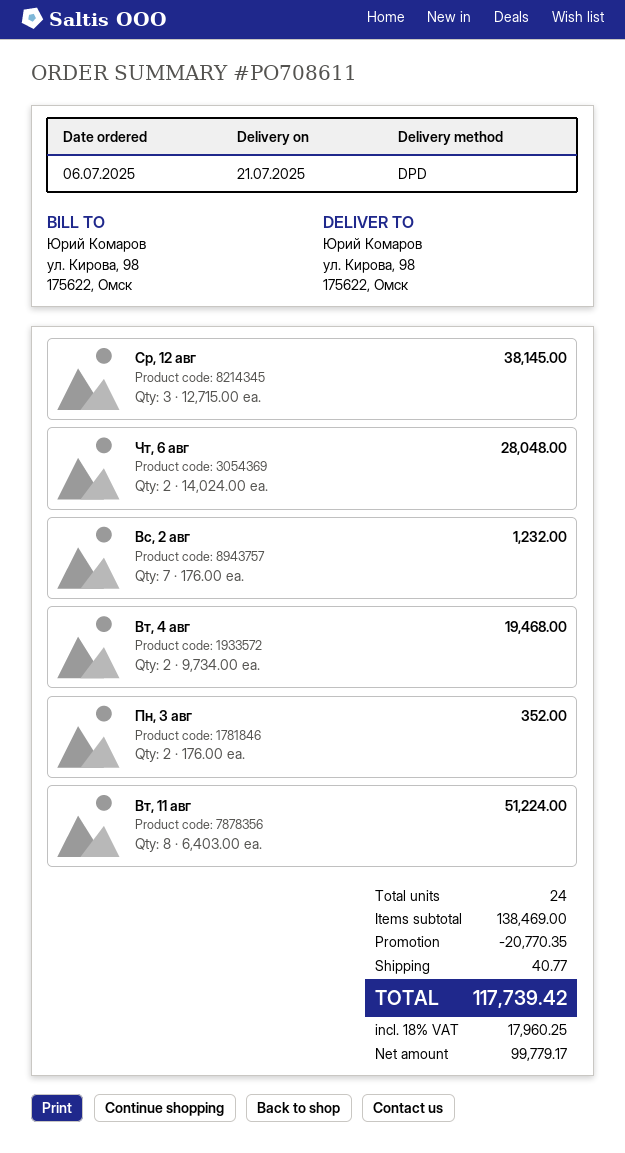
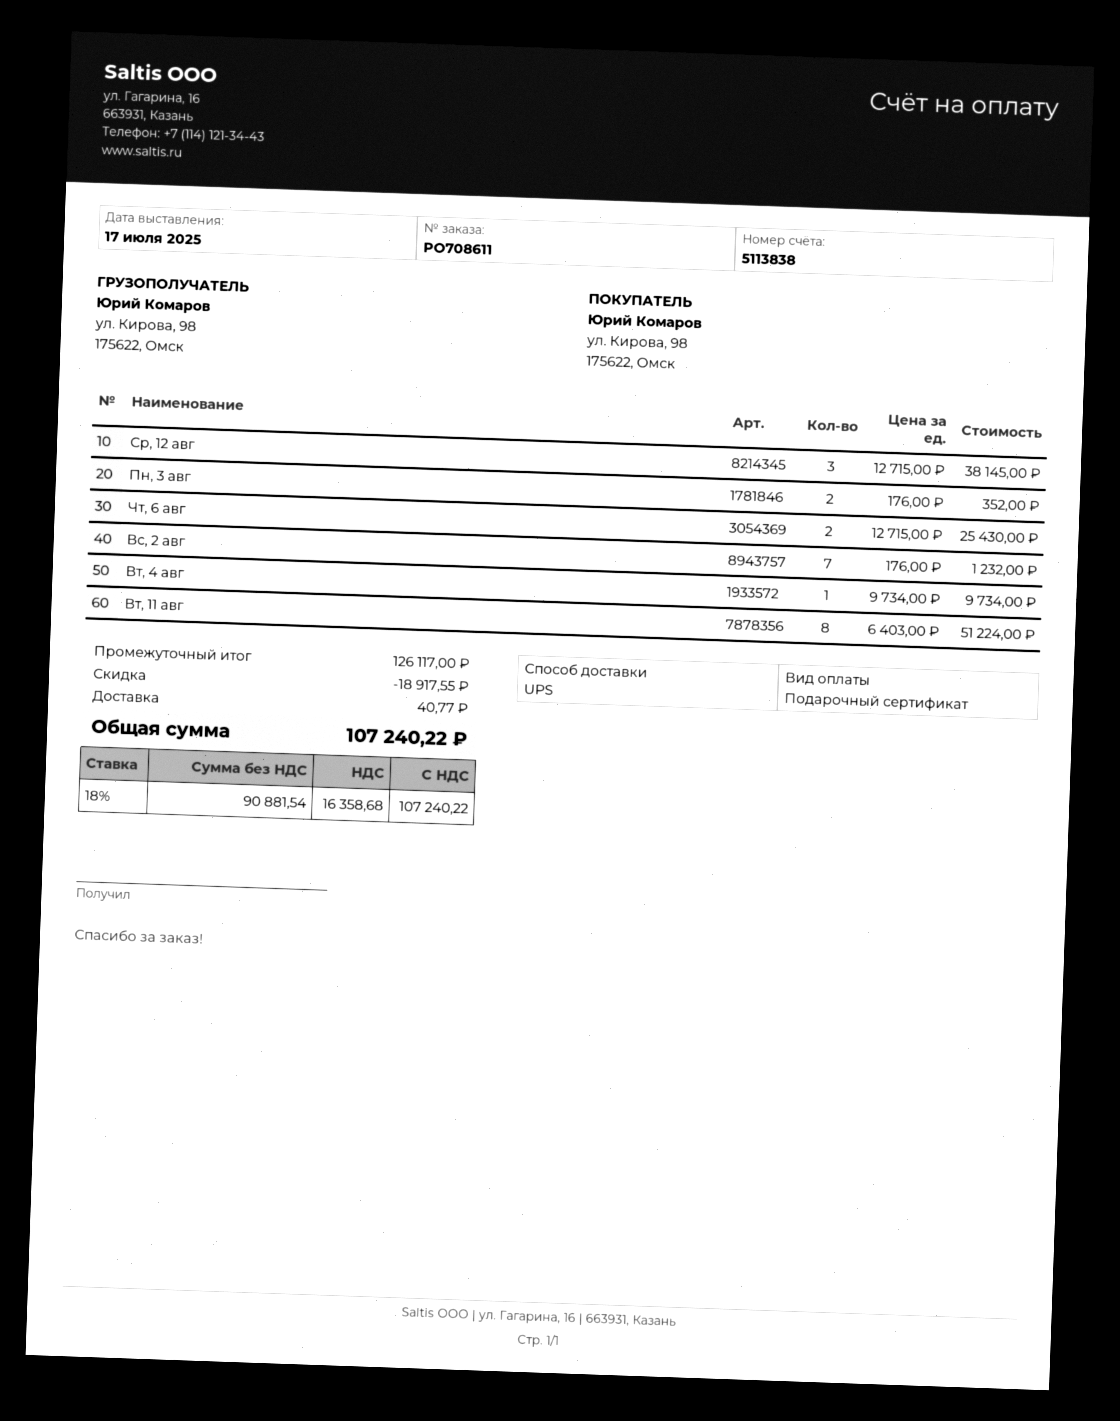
shipping method: DPD -> UPS
Чт, 6 авг: 2 x 14024.00 = 28048.00 -> 2 x 12715.00 = 25430.00
Вт, 4 авг: 2 x 9734.00 = 19468.00 -> 1 x 9734.00 = 9734.00
subtotal: 138469.00 -> 126117.00
discount: 20770.35 -> 18917.55
net: 99779.17 -> 90881.54
tax: 18% = 17960.25 -> 18% = 16358.68
total: 117739.42 -> 107240.22

